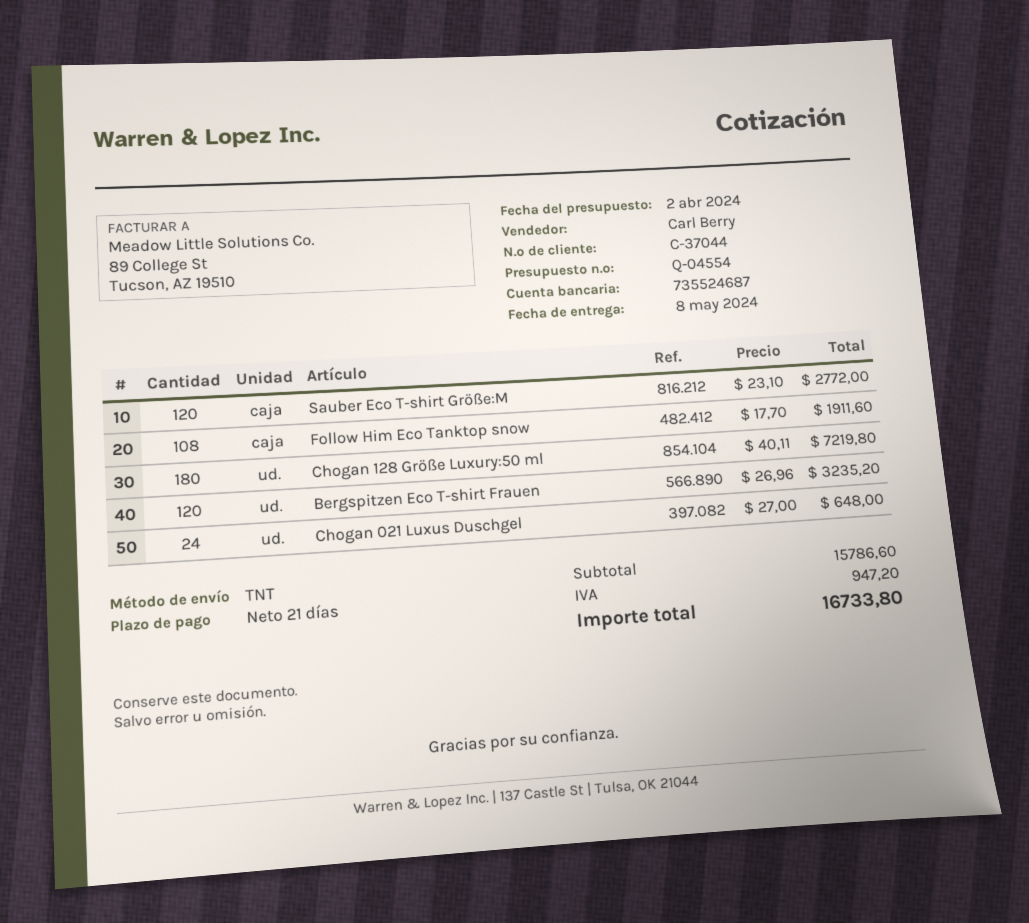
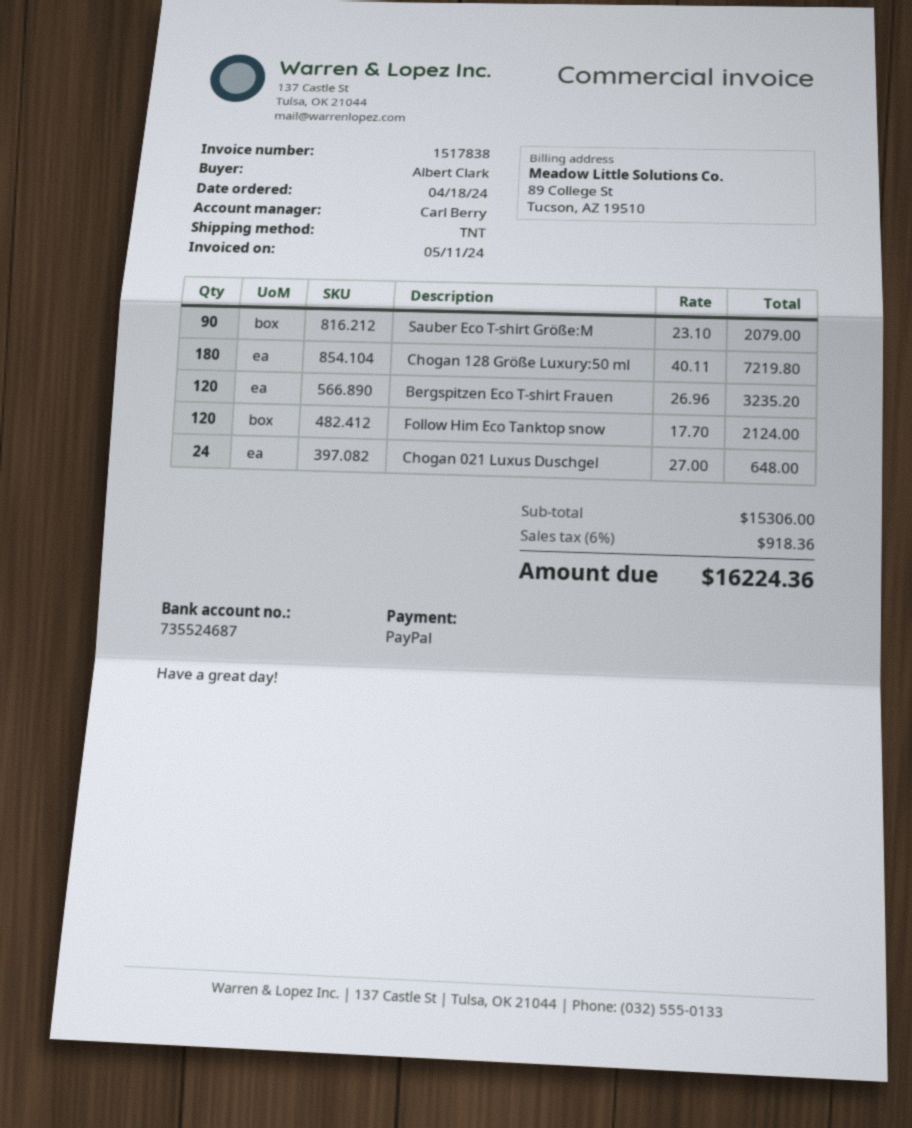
Sauber Eco T-shirt Größe:M: 120 x 23.10 = 2772.00 -> 90 x 23.10 = 2079.00
Follow Him Eco Tanktop snow: 108 x 17.70 = 1911.60 -> 120 x 17.70 = 2124.00
subtotal: 15786.60 -> 15306.00
tax: 947.20 -> 918.36
total: 16733.80 -> 16224.36

